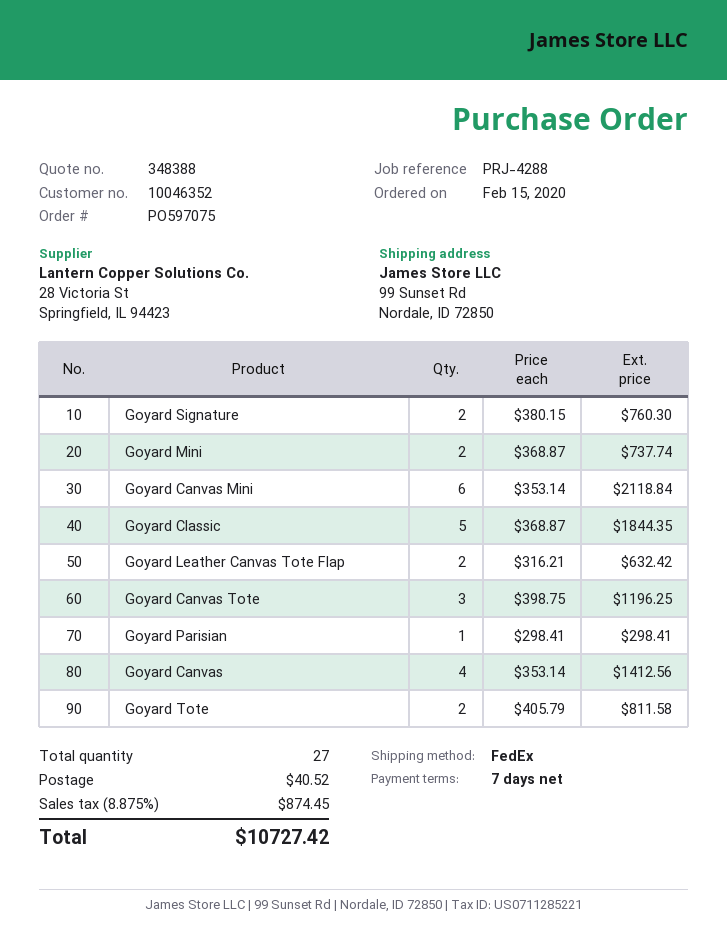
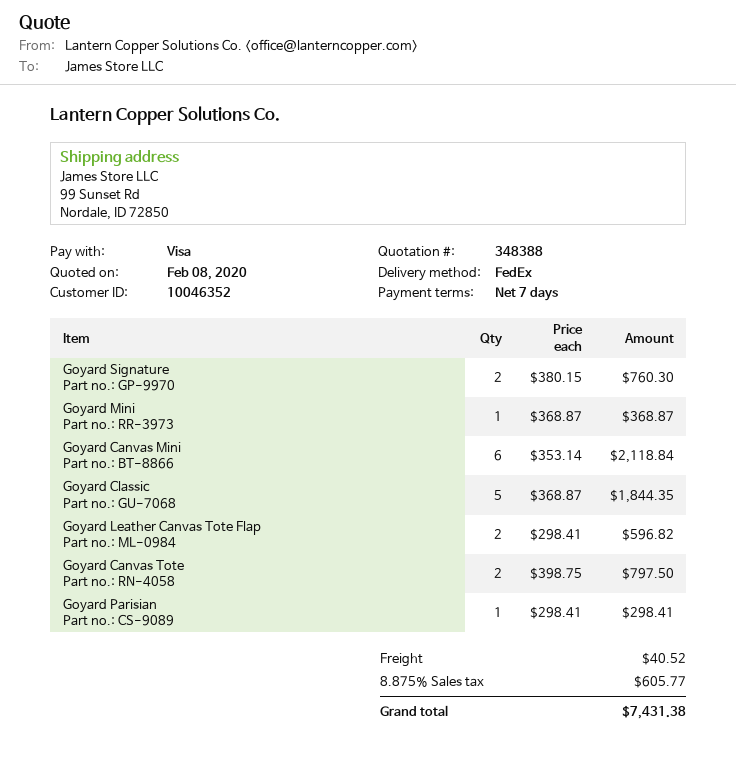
Goyard Mini: 2 x 368.87 = 737.74 -> 1 x 368.87 = 368.87
Goyard Leather Canvas Tote Flap: 2 x 316.21 = 632.42 -> 2 x 298.41 = 596.82
Goyard Canvas Tote: 3 x 398.75 = 1196.25 -> 2 x 398.75 = 797.50
Goyard Canvas: 4 x 353.14 = 1412.56 -> none
Goyard Tote: 2 x 405.79 = 811.58 -> none
tax: 8.875% = 874.45 -> 8.875% = 605.77
total: 10727.42 -> 7431.38

